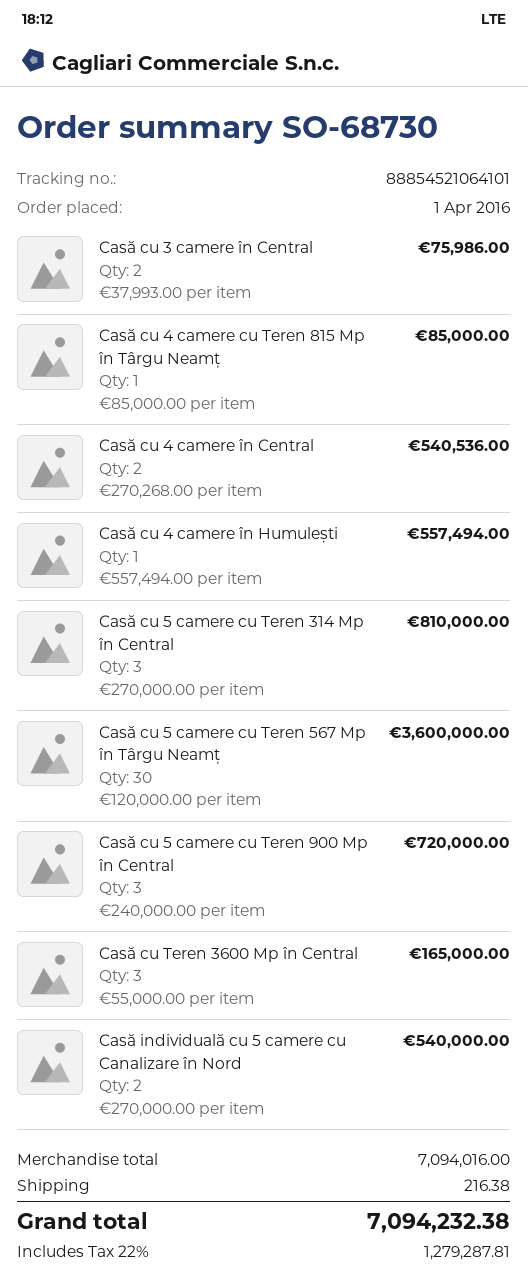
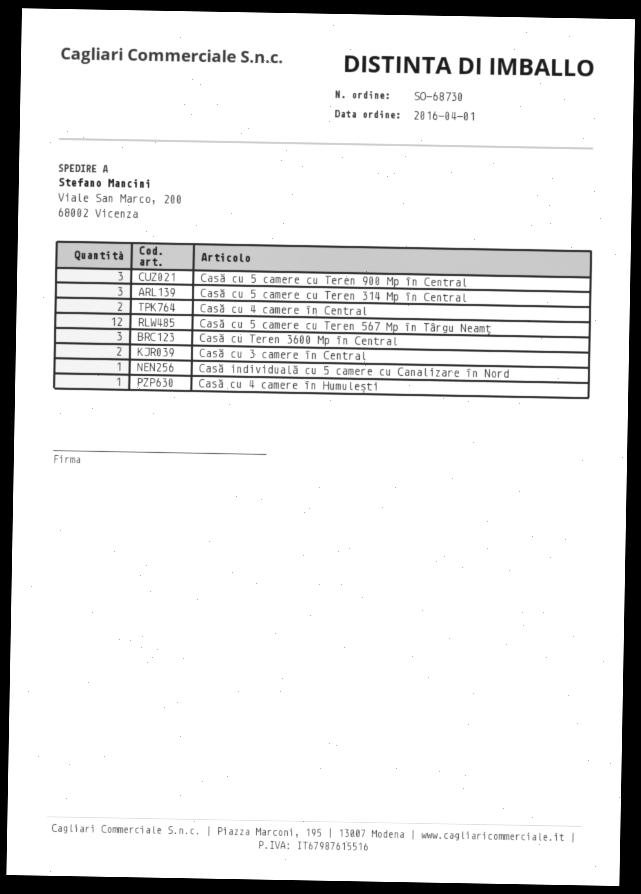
Casă cu 4 camere cu Teren 815 Mp în Târgu Neamț: 1 -> none
Casă cu 5 camere cu Teren 567 Mp în Târgu Neamț: 30 -> 12
Casă individuală cu 5 camere cu Canalizare în Nord: 2 -> 1

